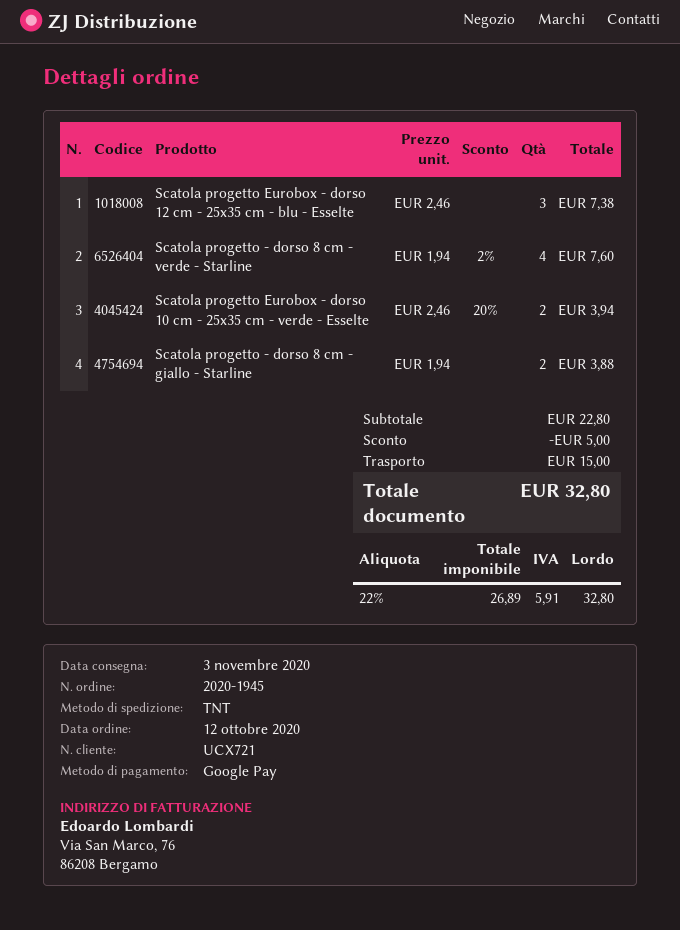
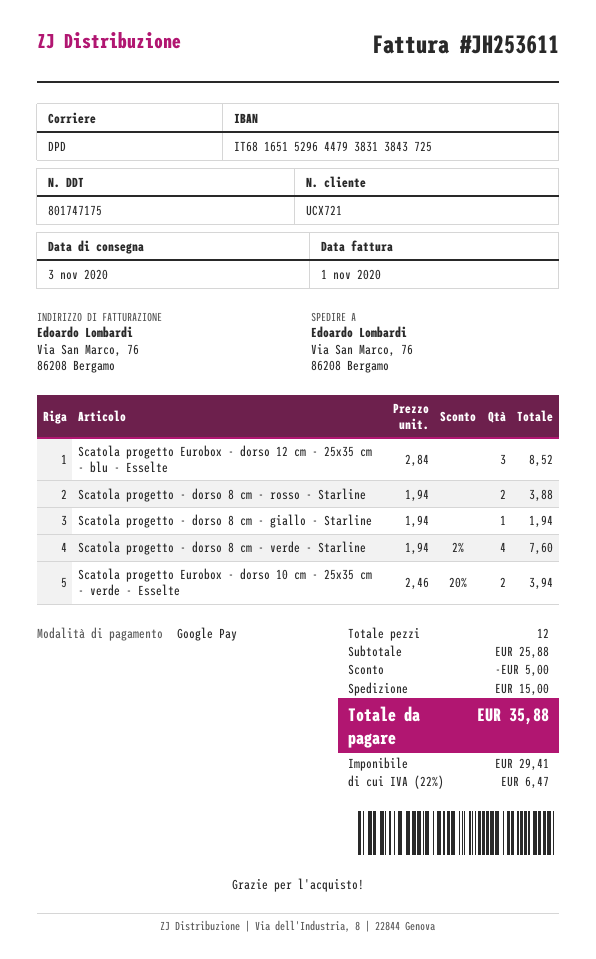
shipping method: TNT -> DPD
Scatola progetto Eurobox - dorso 12 cm - 25x35 cm - blu - Esselte: 3 x 2.46 = 7.38 -> 3 x 2.84 = 8.52
Scatola progetto - dorso 8 cm - giallo - Starline: 2 x 1.94 = 3.88 -> 1 x 1.94 = 1.94
Scatola progetto - dorso 8 cm - rosso - Starline: none -> 2 x 1.94 = 3.88
subtotal: 22.80 -> 25.88
net: 26.89 -> 29.41
tax: 22% = 5.91 -> 22% = 6.47
total: 32.80 -> 35.88

